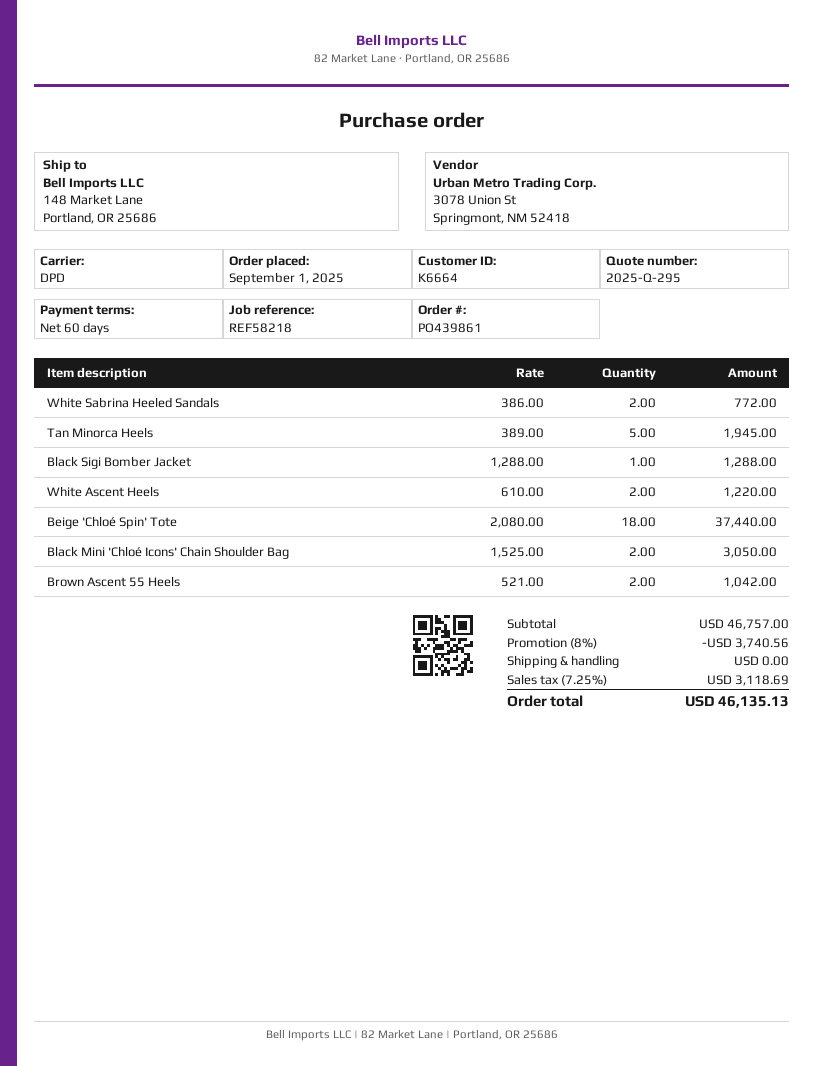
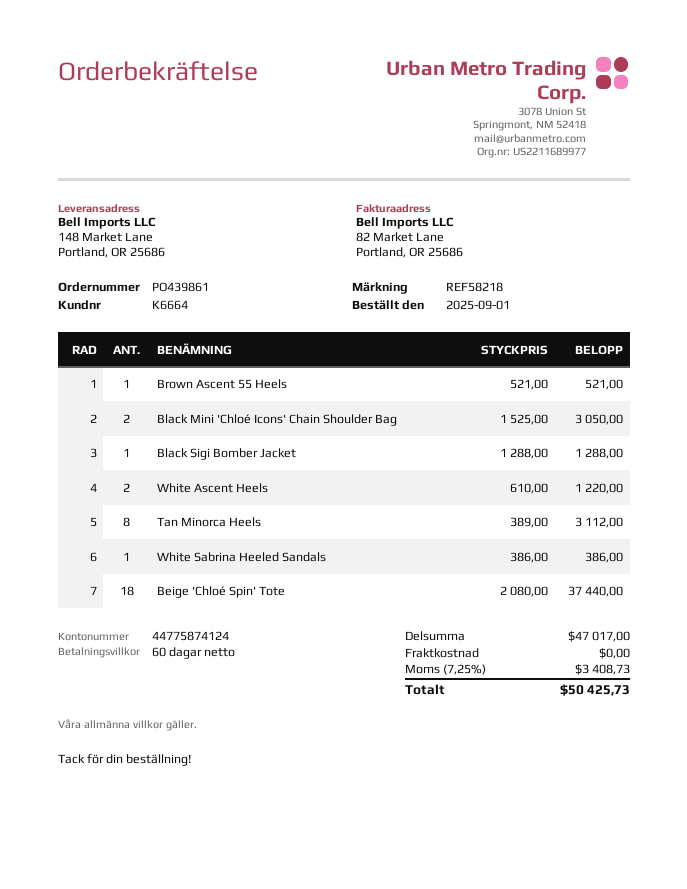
White Sabrina Heeled Sandals: 2 x 386.00 = 772.00 -> 1 x 386.00 = 386.00
Tan Minorca Heels: 5 x 389.00 = 1945.00 -> 8 x 389.00 = 3112.00
Brown Ascent 55 Heels: 2 x 521.00 = 1042.00 -> 1 x 521.00 = 521.00
subtotal: 46757.00 -> 47017.00
discount: 8% = 3740.56 -> none
tax: 7.25% = 3118.69 -> 7.25% = 3408.73
total: 46135.13 -> 50425.73

